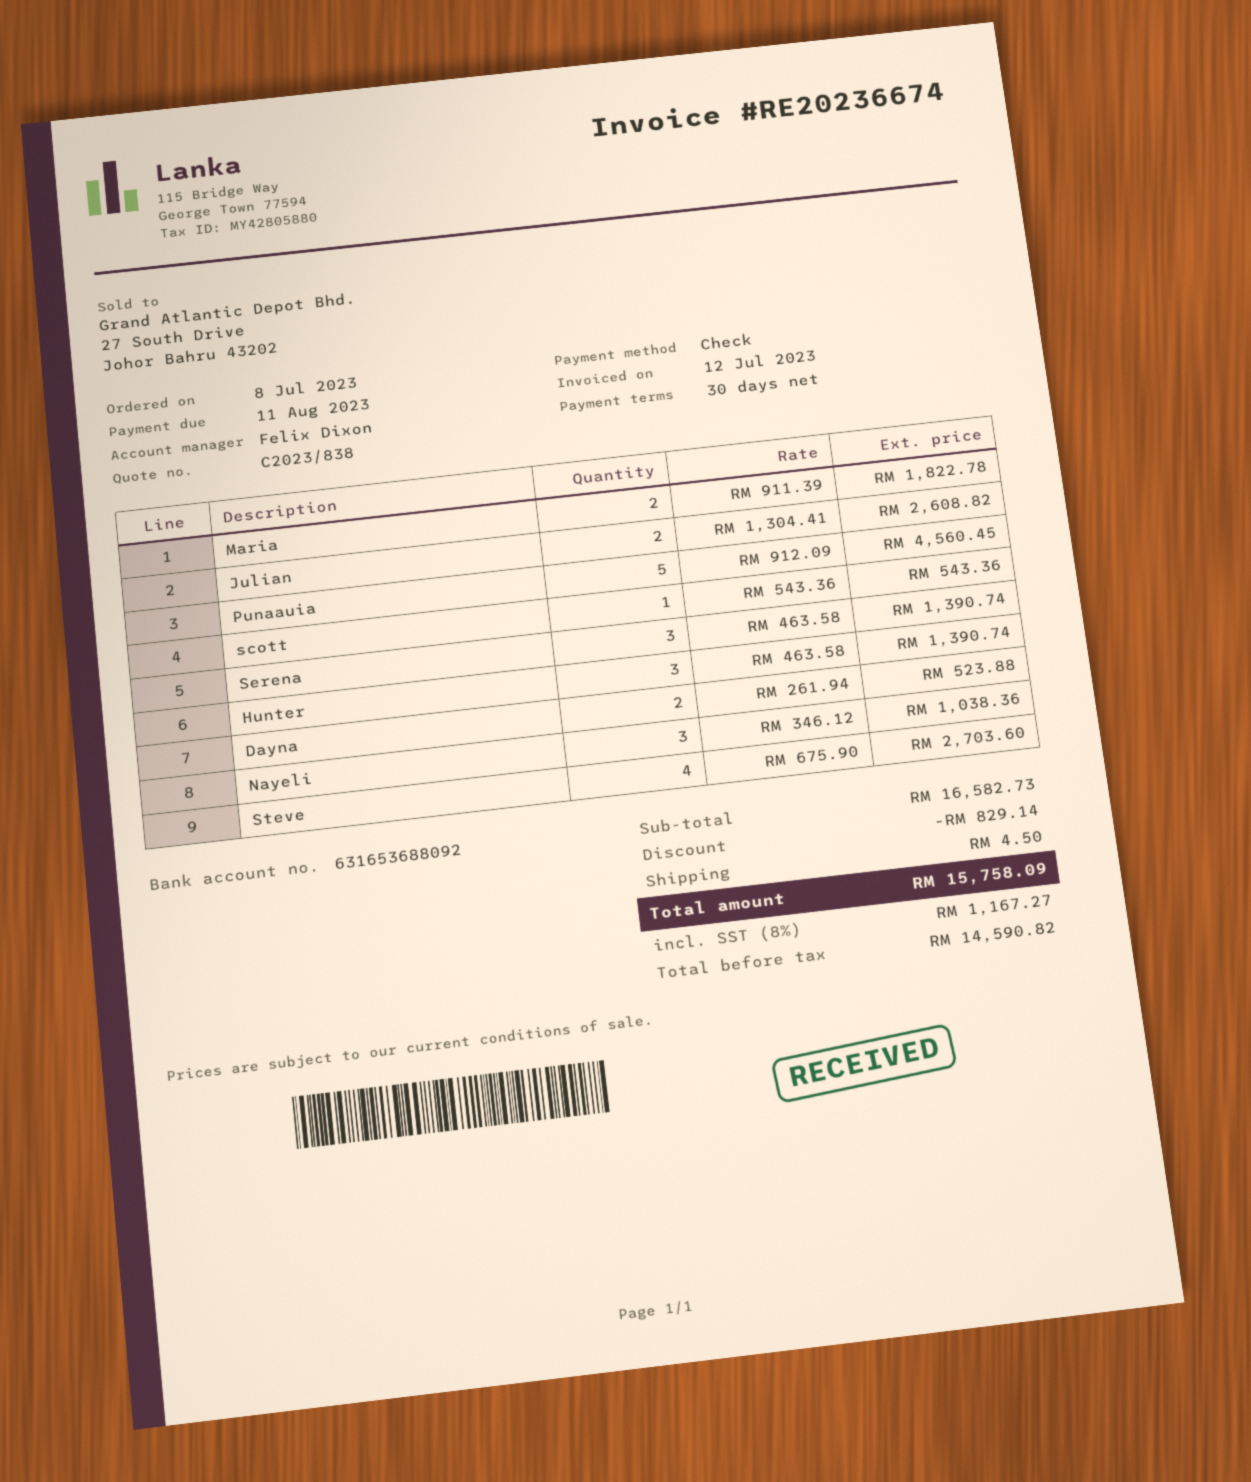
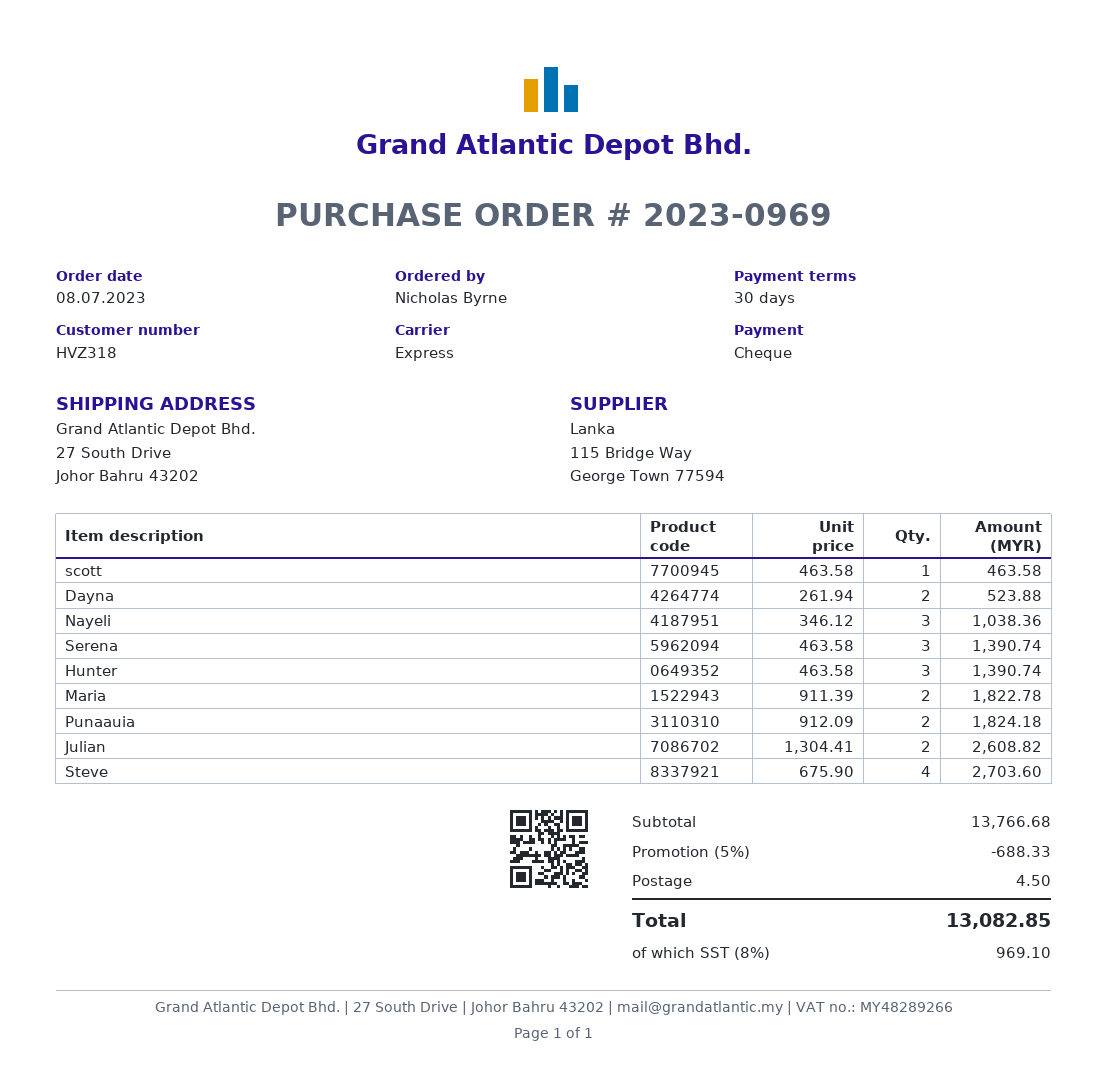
Punaauia: 5 x 912.09 = 4560.45 -> 2 x 912.09 = 1824.18
scott: 1 x 543.36 = 543.36 -> 1 x 463.58 = 463.58
subtotal: 16582.73 -> 13766.68
discount: 829.14 -> 688.33
tax: 8% = 1167.27 -> 8% = 969.10
total: 15758.09 -> 13082.85

